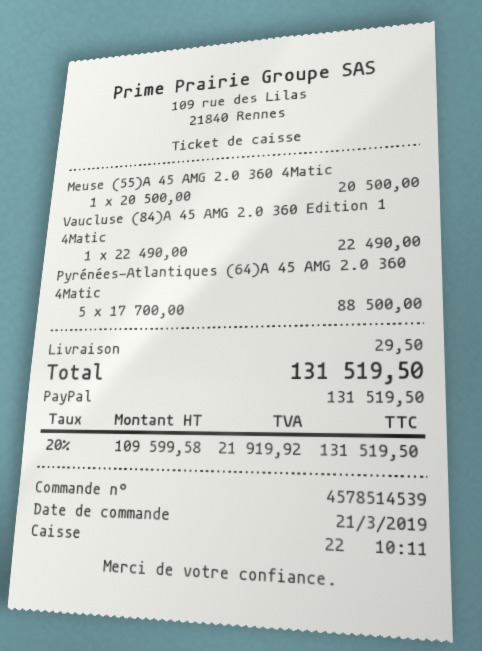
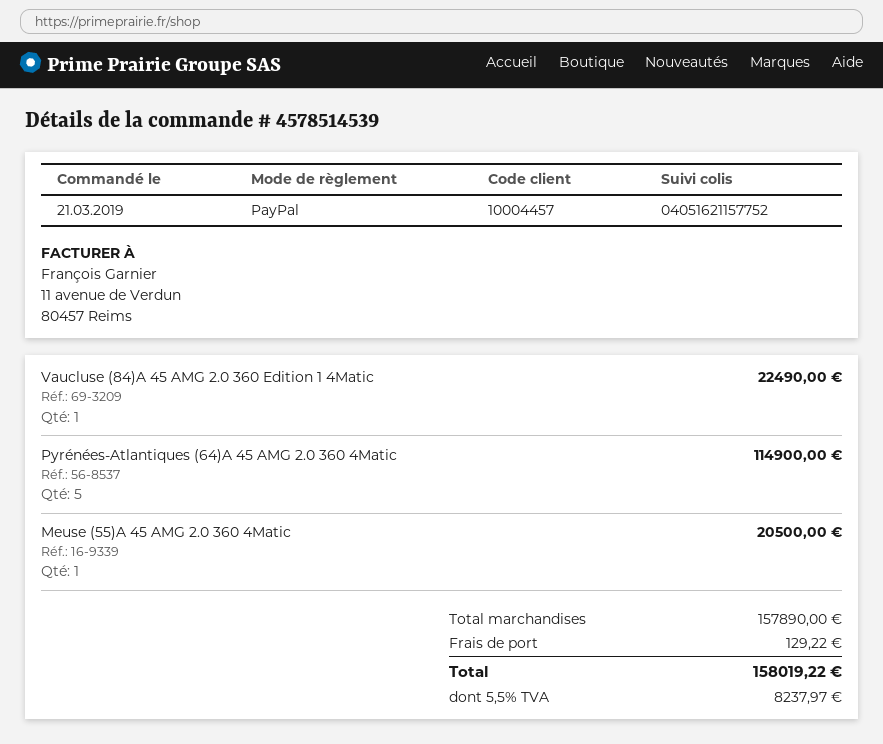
Pyrénées-Atlantiques (64)A 45 AMG 2.0 360 4Matic: 5 for 88500.00 -> 5 for 114900.00
shipping: 29.50 -> 129.22
tax: 20% = 21919.92 -> 5.5% = 8237.97
total: 131519.50 -> 158019.22

